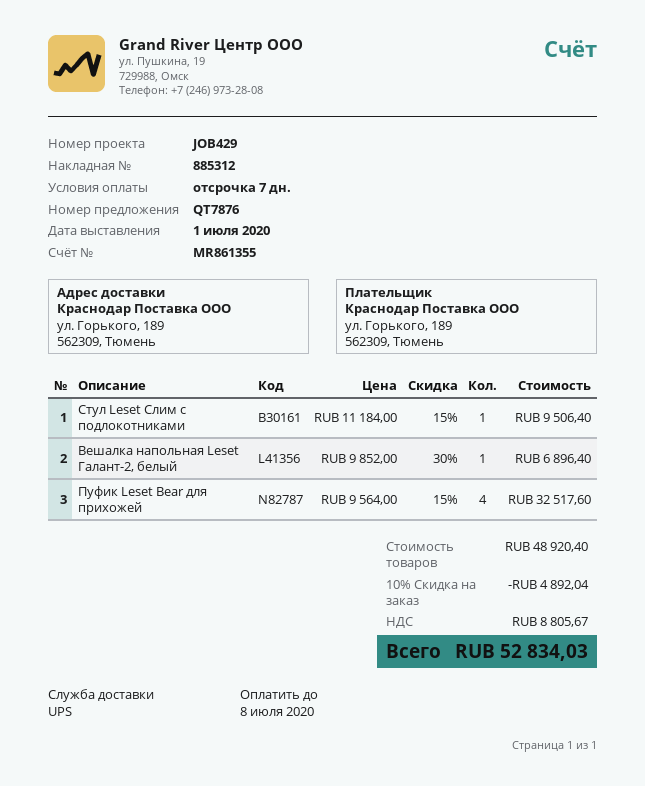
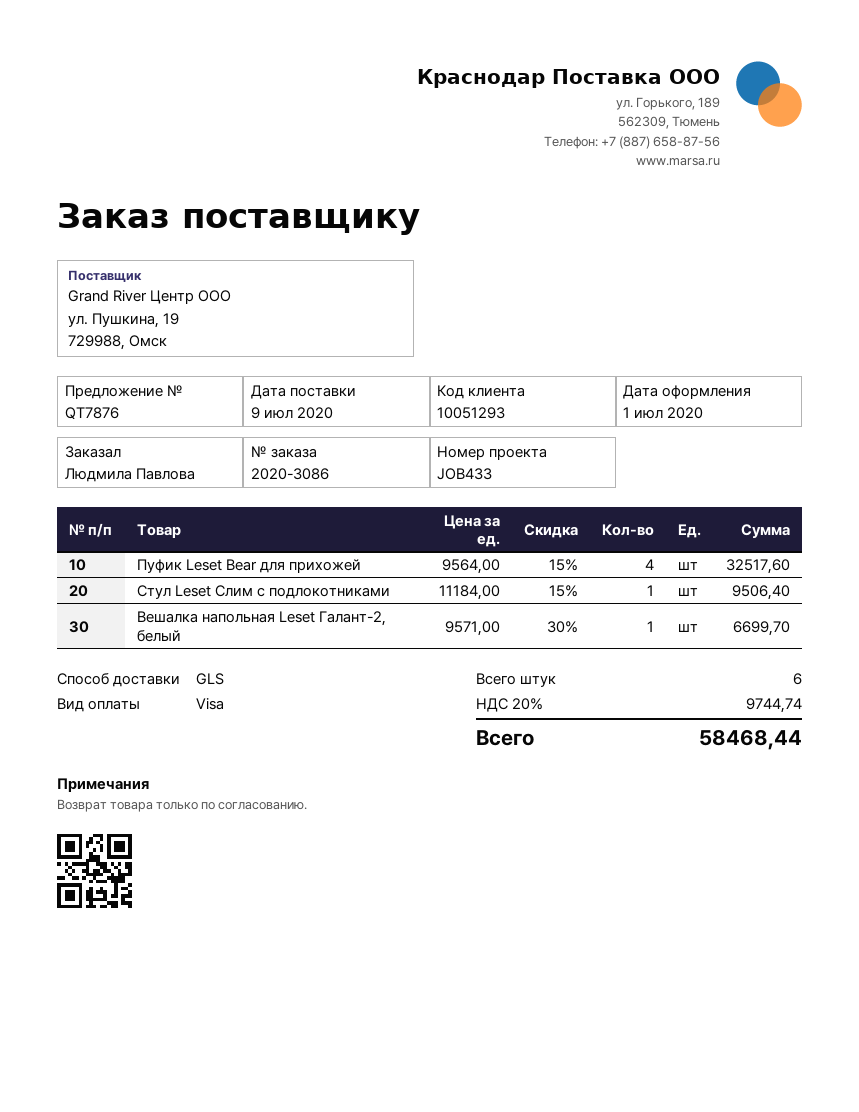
reference: JOB429 -> JOB433
shipping method: UPS -> GLS
Вешалка напольная Leset Галант-2, белый: 1 x 9852.00 - 30% = 6896.40 -> 1 x 9571.00 - 30% = 6699.70
discount: 10% = 4892.04 -> none
tax: 8805.67 -> 9744.74
total: 52834.03 -> 58468.44

